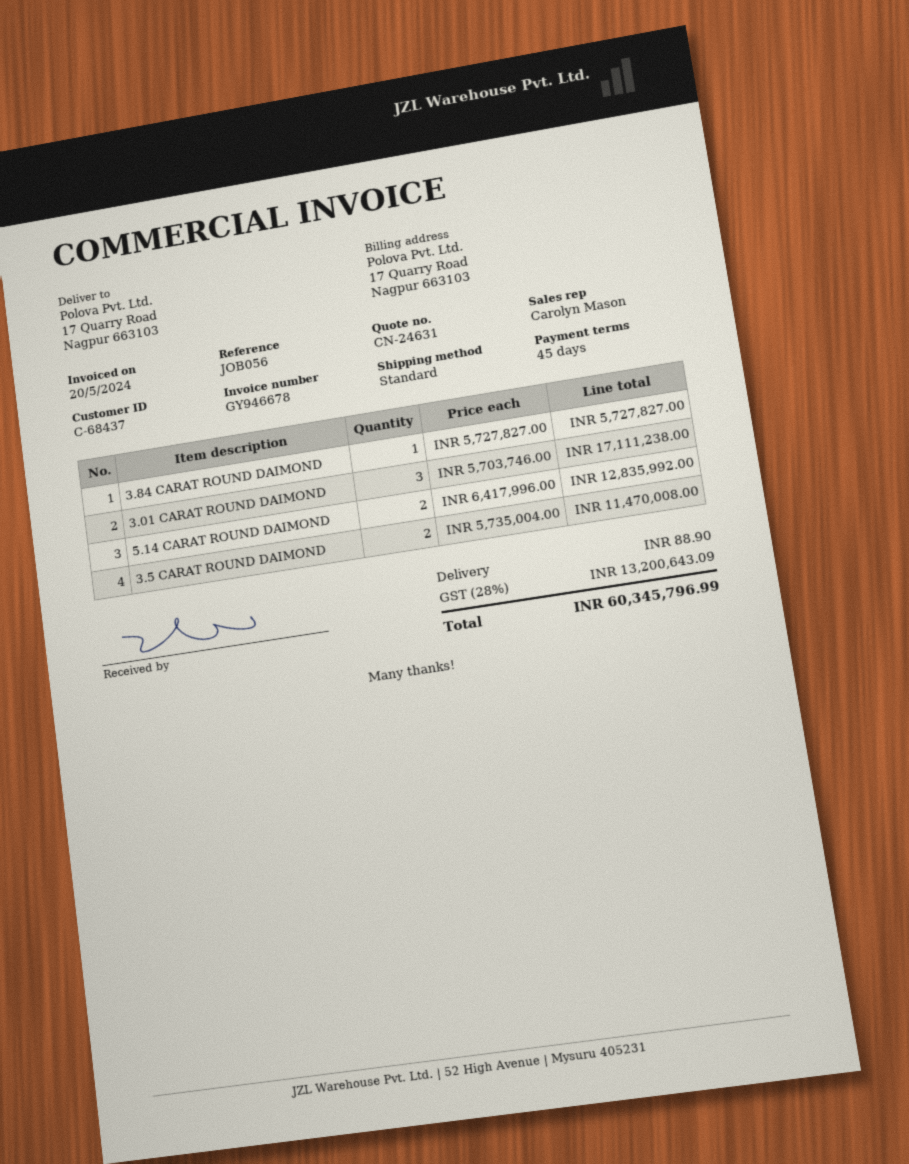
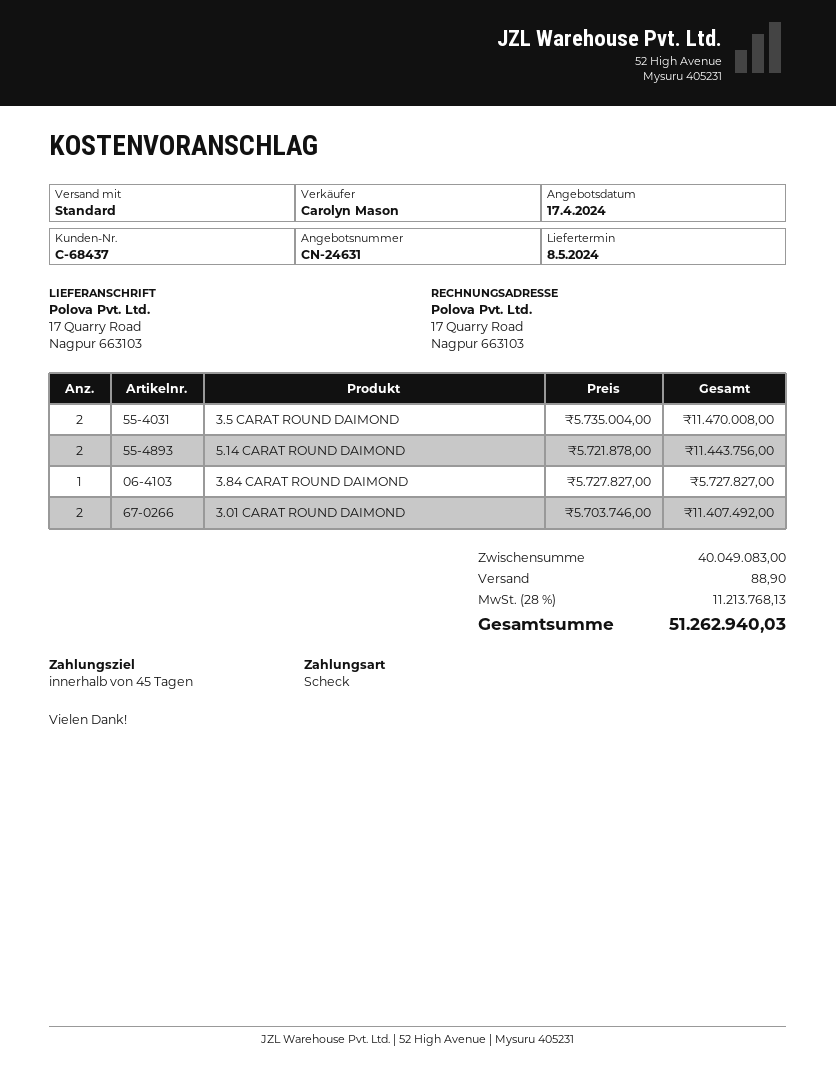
3.01 CARAT ROUND DAIMOND: 3 x 5703746.00 = 17111238.00 -> 2 x 5703746.00 = 11407492.00
5.14 CARAT ROUND DAIMOND: 2 x 6417996.00 = 12835992.00 -> 2 x 5721878.00 = 11443756.00
tax: 28% = 13200643.09 -> 28% = 11213768.13
total: 60345796.99 -> 51262940.03

